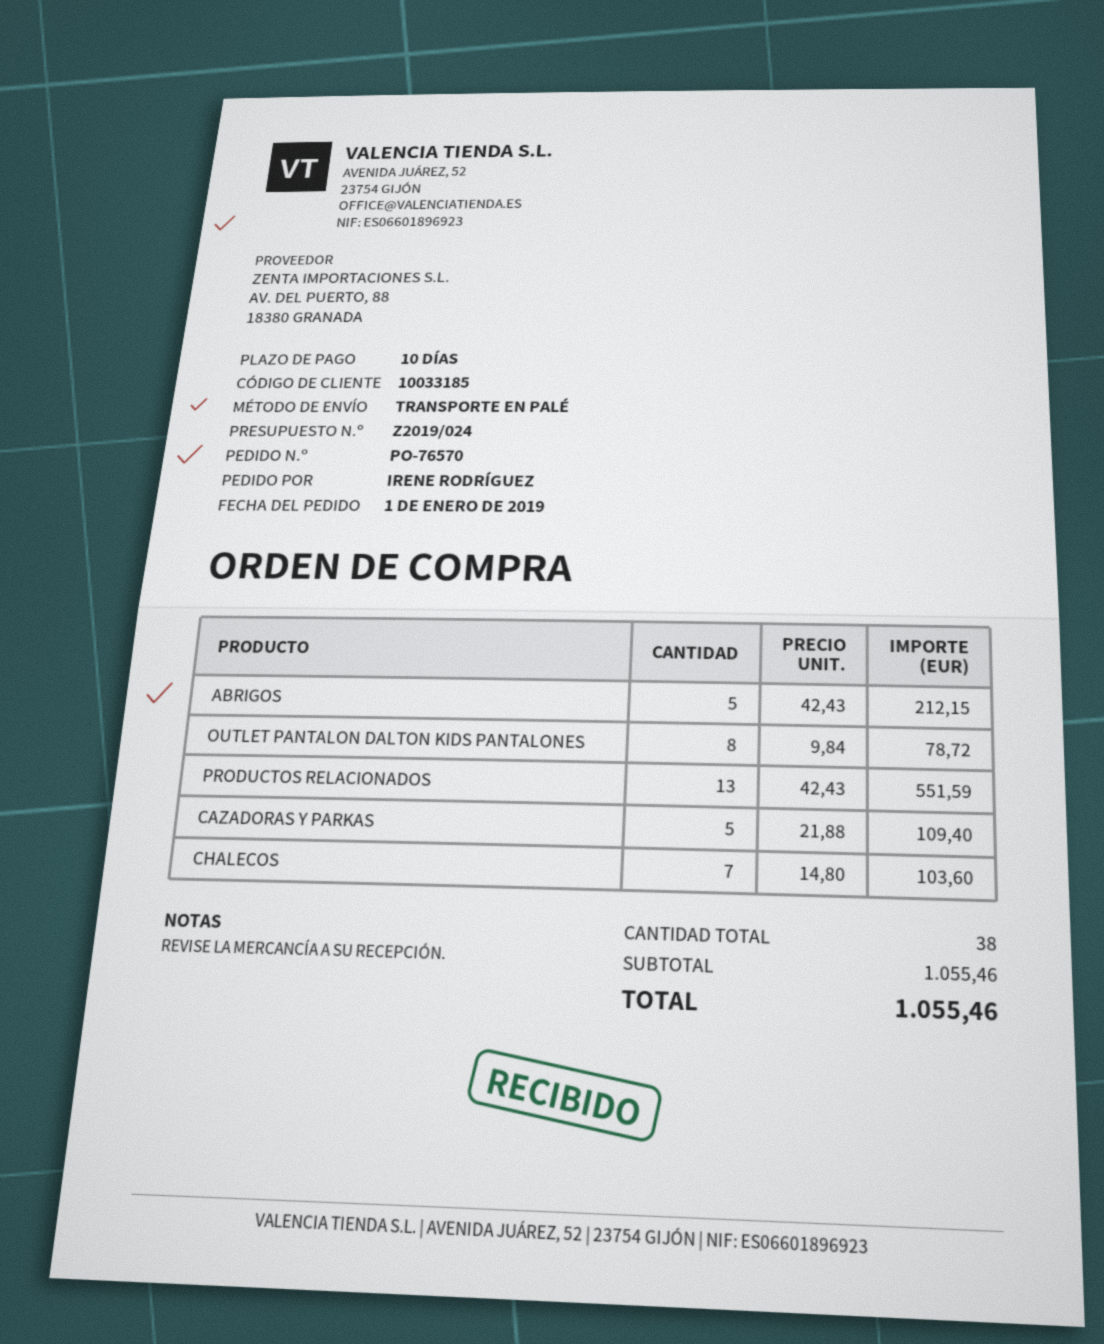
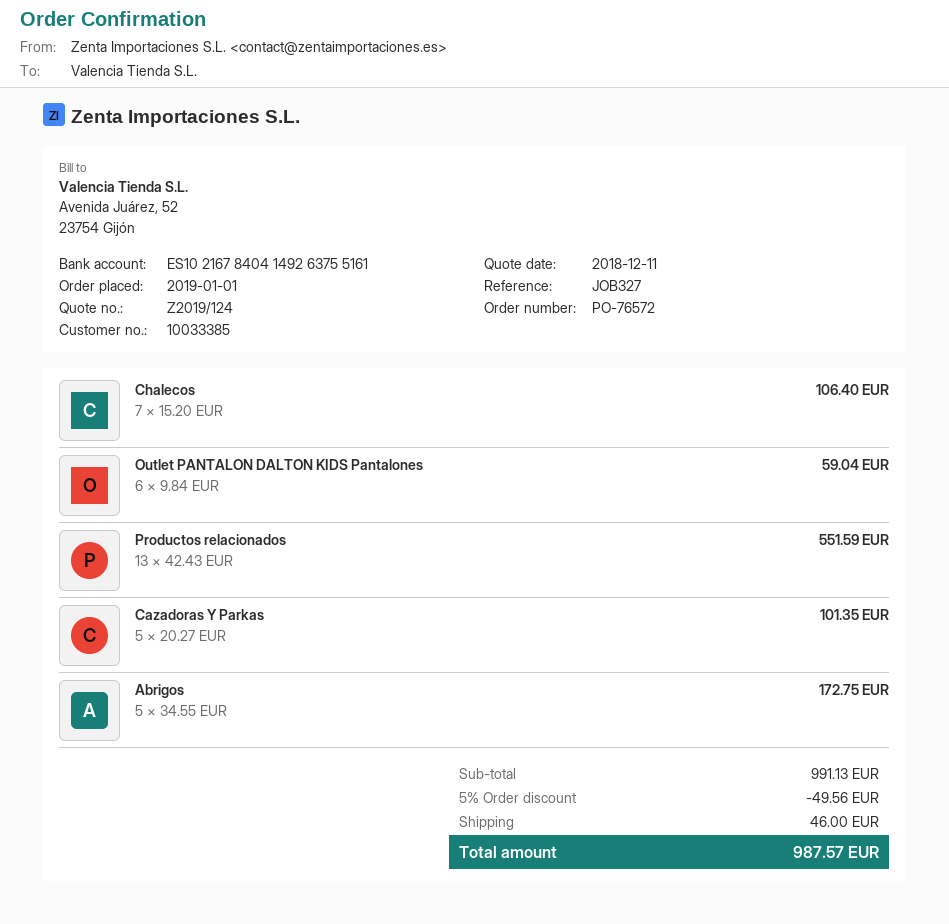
quote number: Z2019/024 -> Z2019/124
order number: PO-76570 -> PO-76572
customer number: 10033185 -> 10033385
ABRIGOS: 5 x 42.43 = 212.15 -> 5 x 34.55 = 172.75
OUTLET PANTALON DALTON KIDS PANTALONES: 8 x 9.84 = 78.72 -> 6 x 9.84 = 59.04
CAZADORAS Y PARKAS: 5 x 21.88 = 109.40 -> 5 x 20.27 = 101.35
CHALECOS: 7 x 14.80 = 103.60 -> 7 x 15.20 = 106.40
subtotal: 1055.46 -> 991.13
discount: none -> 5% = 49.56
shipping: none -> 46.00
total: 1055.46 -> 987.57

